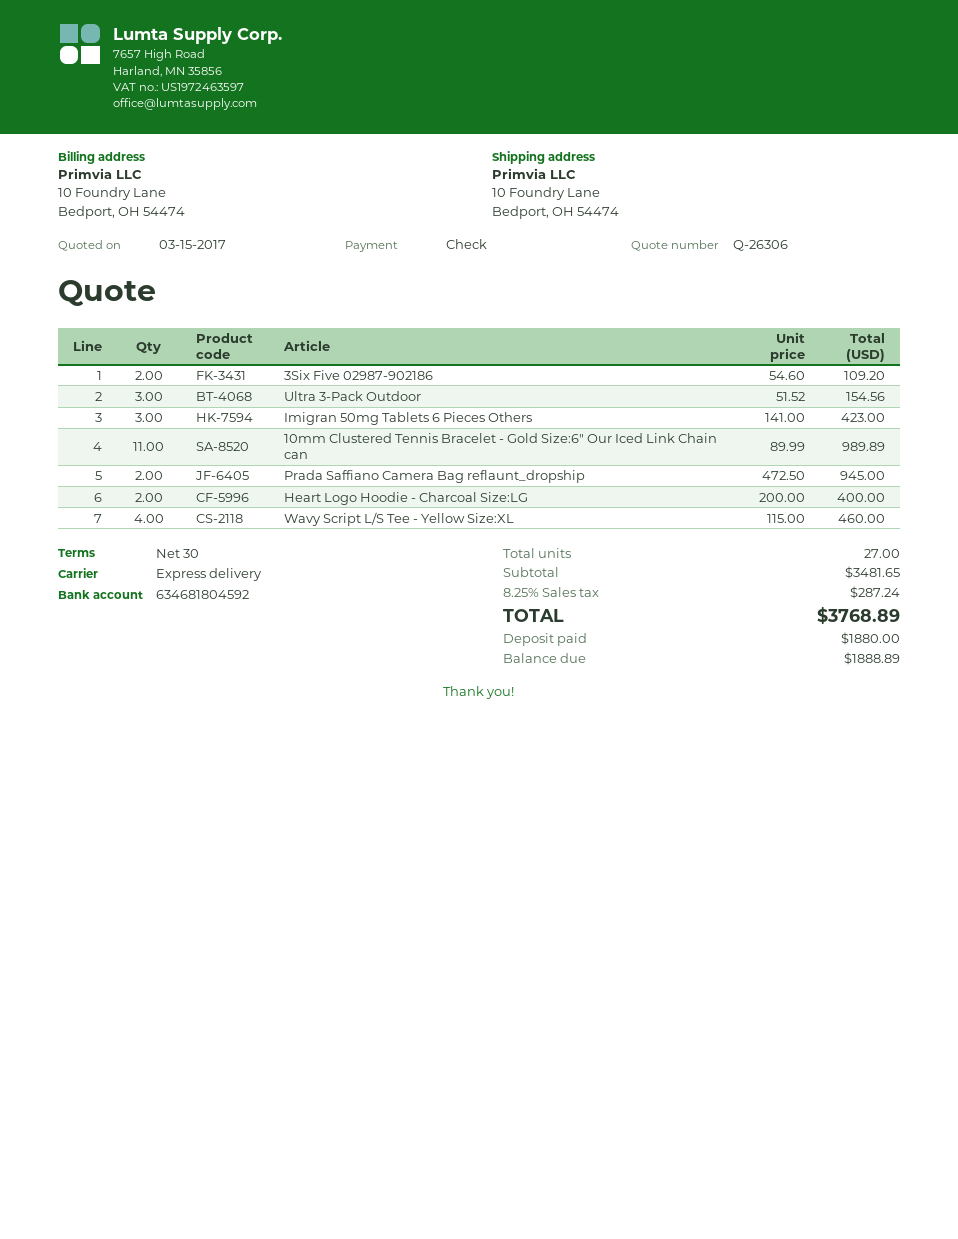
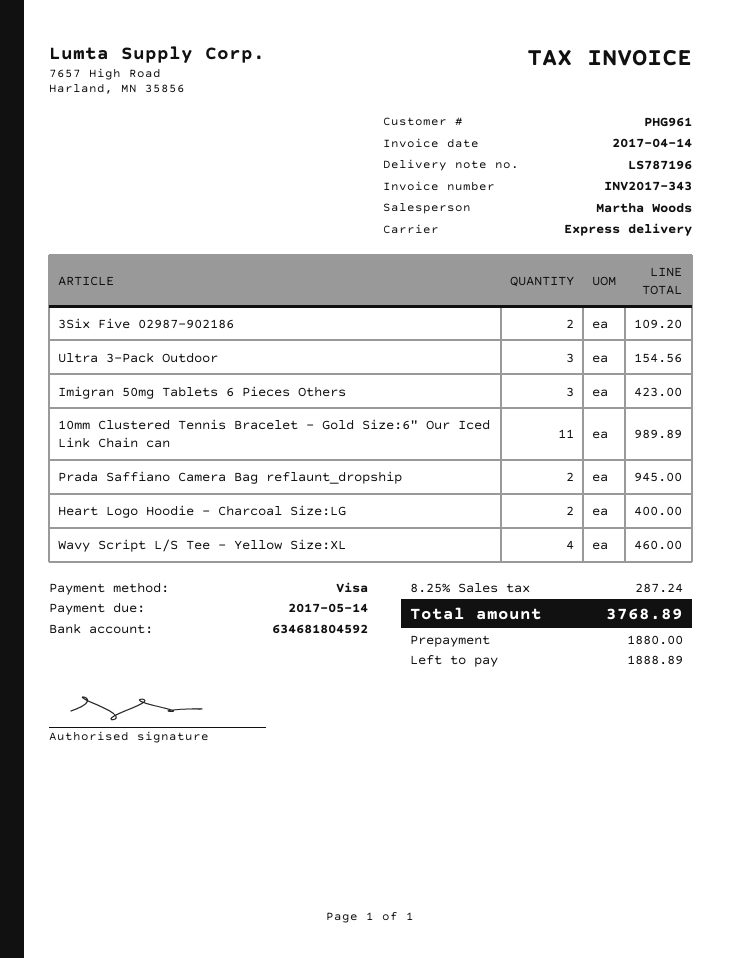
payment method: cheque -> Visa

